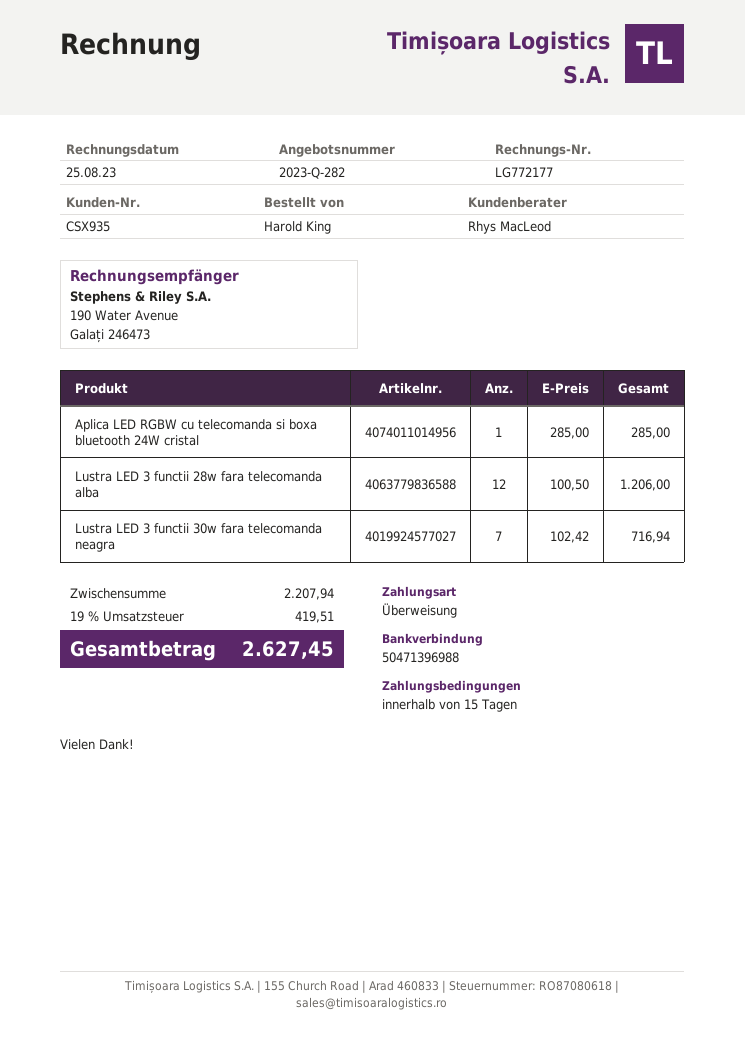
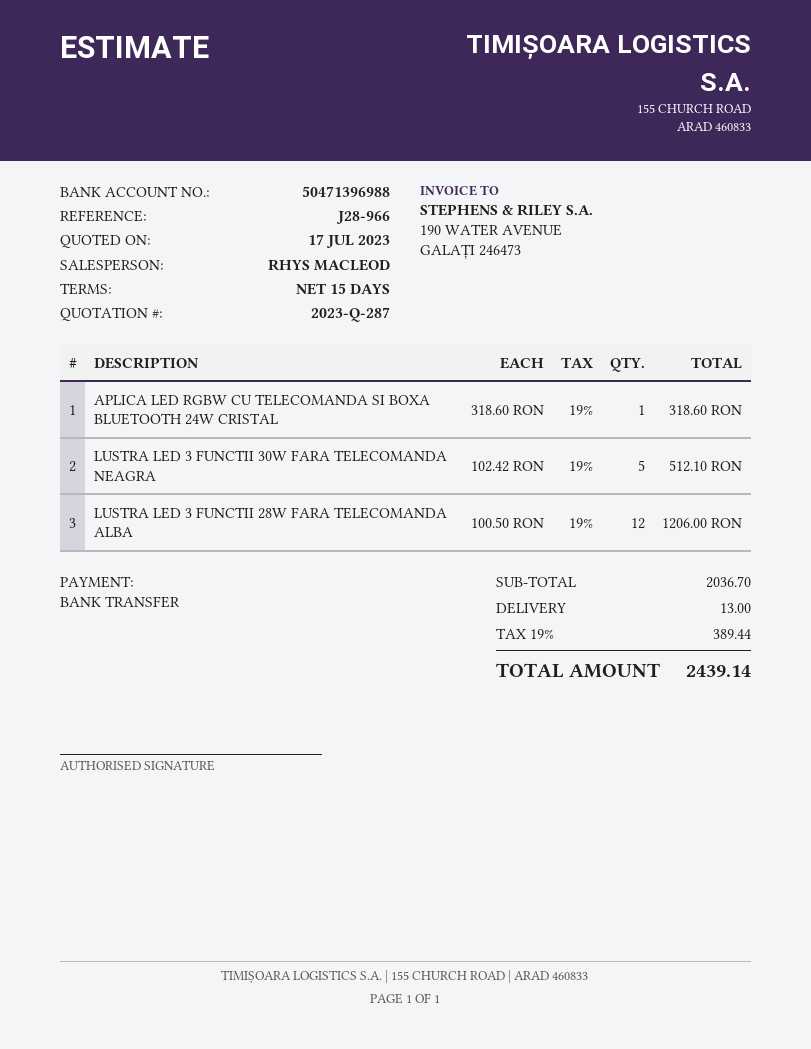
quote number: 2023-Q-282 -> 2023-Q-287
Aplica LED RGBW cu telecomanda si boxa bluetooth 24W cristal: 1 x 285.00 = 285.00 -> 1 x 318.60 = 318.60
Lustra LED 3 functii 30w fara telecomanda neagra: 7 x 102.42 = 716.94 -> 5 x 102.42 = 512.10
subtotal: 2207.94 -> 2036.70
shipping: none -> 13.00
tax: 19% = 419.51 -> 19% = 389.44
total: 2627.45 -> 2439.14

